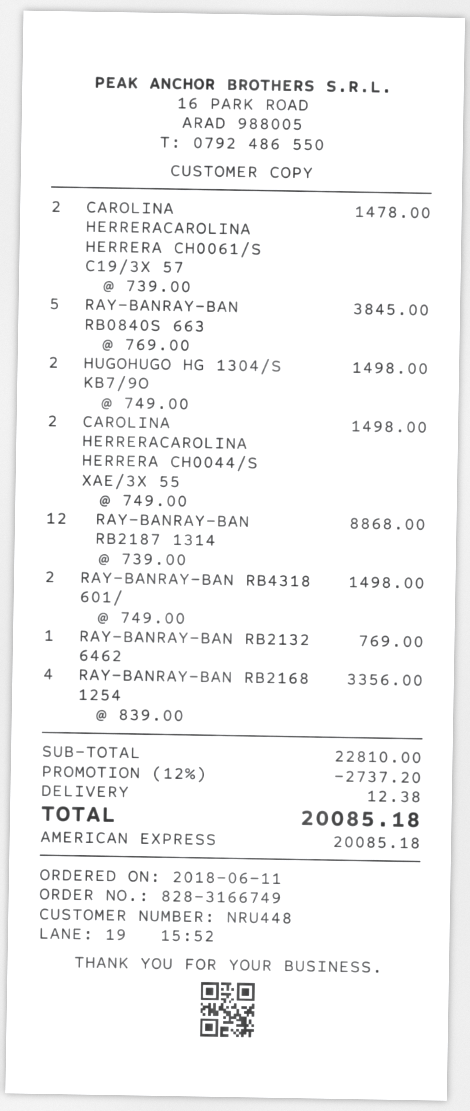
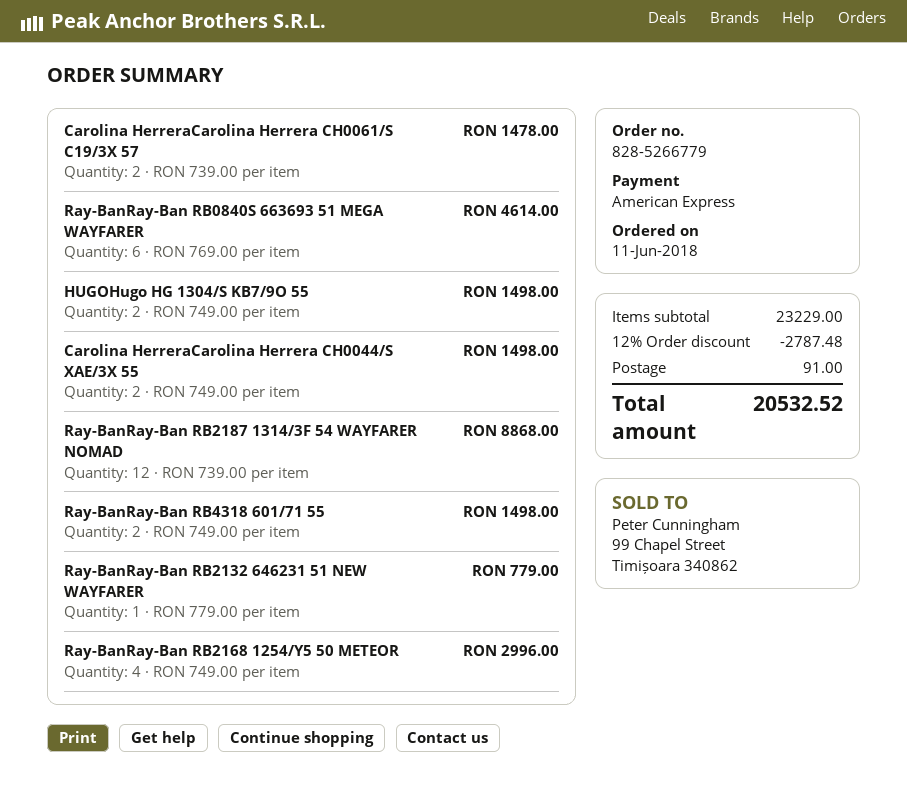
order number: 828-3166749 -> 828-5266779
RAY-BANRAY-BAN RB0840S 663: 5 x 769.00 = 3845.00 -> 6 x 769.00 = 4614.00
RAY-BANRAY-BAN RB2132 6462: 1 x 769.00 = 769.00 -> 1 x 779.00 = 779.00
RAY-BANRAY-BAN RB2168 1254: 4 x 839.00 = 3356.00 -> 4 x 749.00 = 2996.00
subtotal: 22810.00 -> 23229.00
discount: 12% = 2737.20 -> 12% = 2787.48
shipping: 12.38 -> 91.00
total: 20085.18 -> 20532.52

